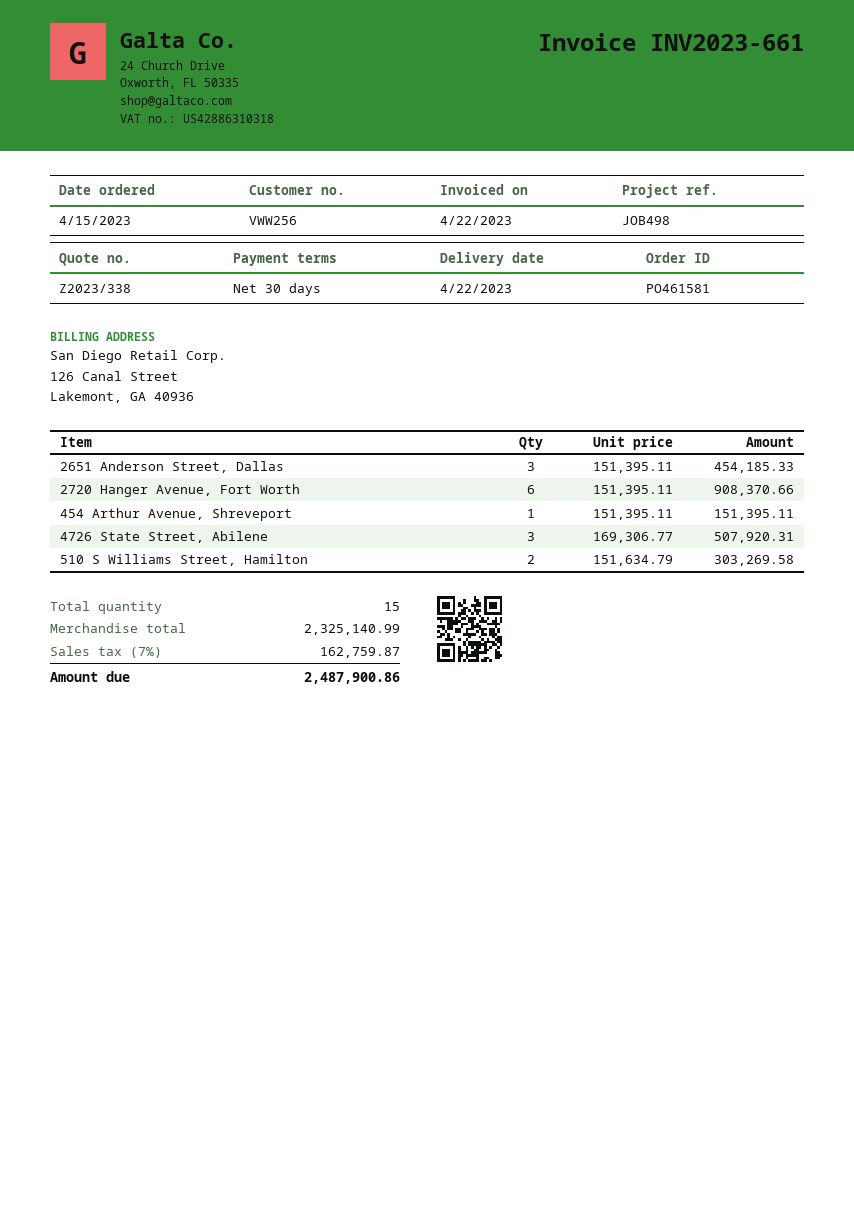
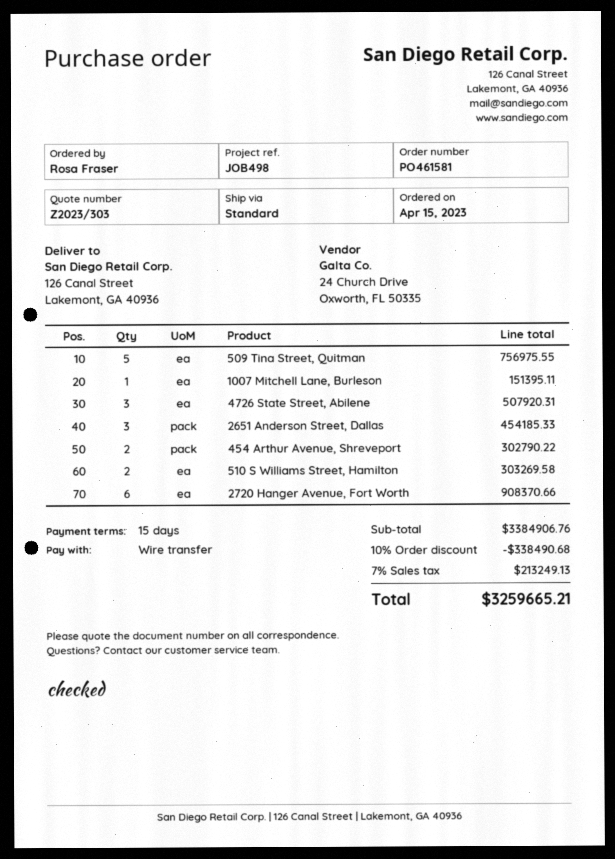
quote number: Z2023/338 -> Z2023/303
payment terms: 30 days -> 15 days
454 Arthur Avenue, Shreveport: 1 for 151395.11 -> 2 for 302790.22
509 Tina Street, Quitman: none -> 5 for 756975.55
1007 Mitchell Lane, Burleson: none -> 1 for 151395.11
subtotal: 2325140.99 -> 3384906.76
discount: none -> 10% = 338490.68
tax: 7% = 162759.87 -> 7% = 213249.13
total: 2487900.86 -> 3259665.21

